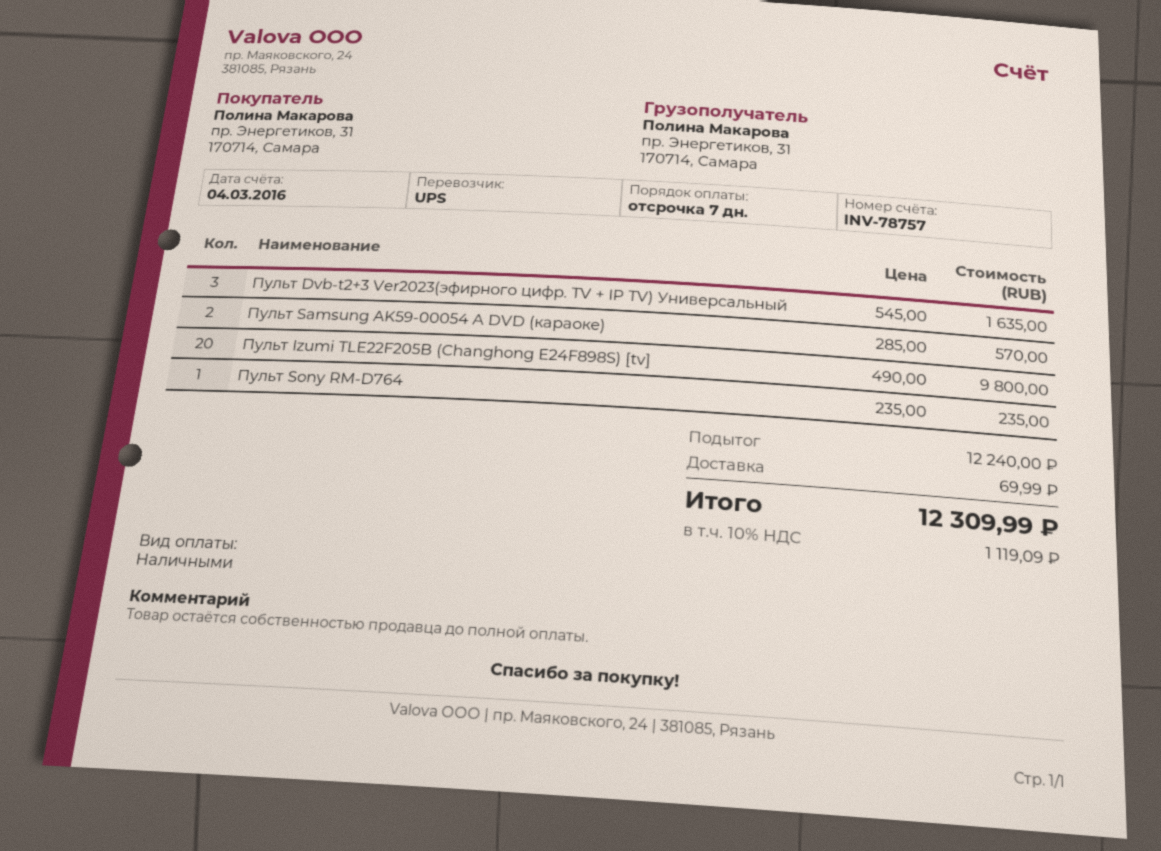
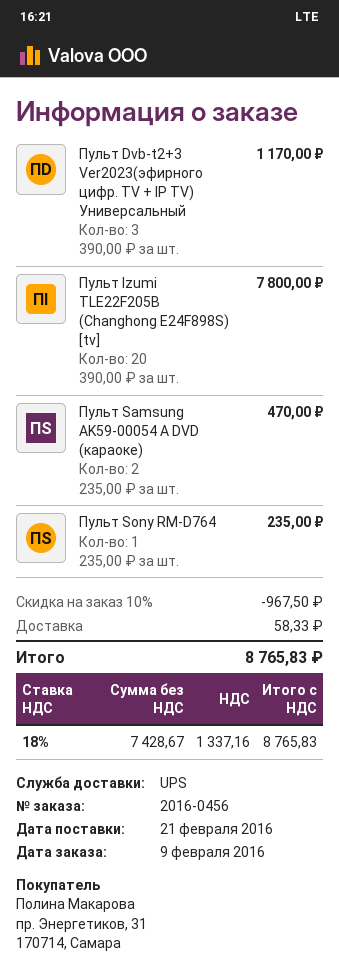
Пульт Dvb-t2+3 Ver2023(эфирного цифр. TV + IP TV) Универсальный: 3 x 545.00 = 1635.00 -> 3 x 390.00 = 1170.00
Пульт Samsung AK59-00054 A DVD (караоке): 2 x 285.00 = 570.00 -> 2 x 235.00 = 470.00
Пульт Izumi TLE22F205B (Changhong E24F898S) [tv]: 20 x 490.00 = 9800.00 -> 20 x 390.00 = 7800.00
discount: none -> 10% = 967.50
shipping: 69.99 -> 58.33
tax: 10% = 1119.09 -> 18% = 1337.16
total: 12309.99 -> 8765.83

